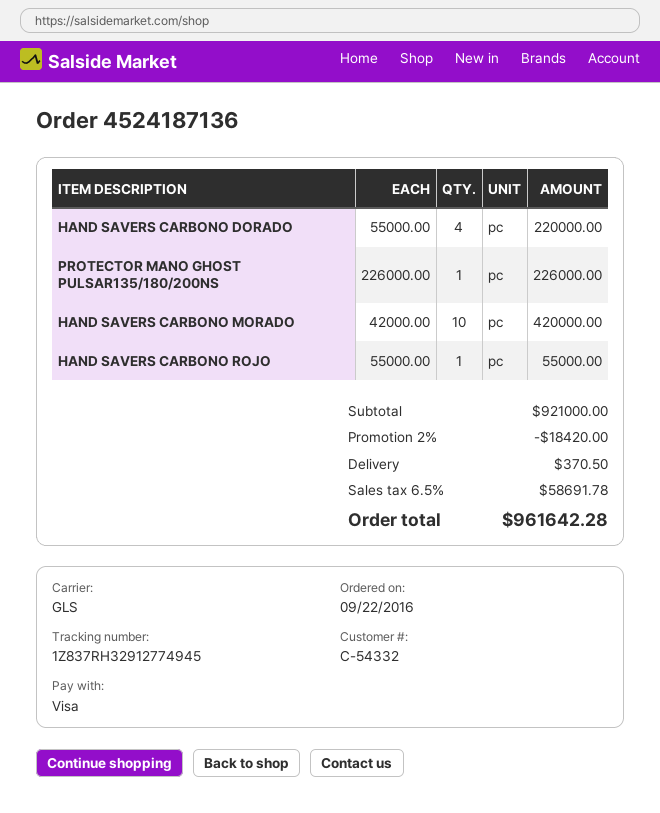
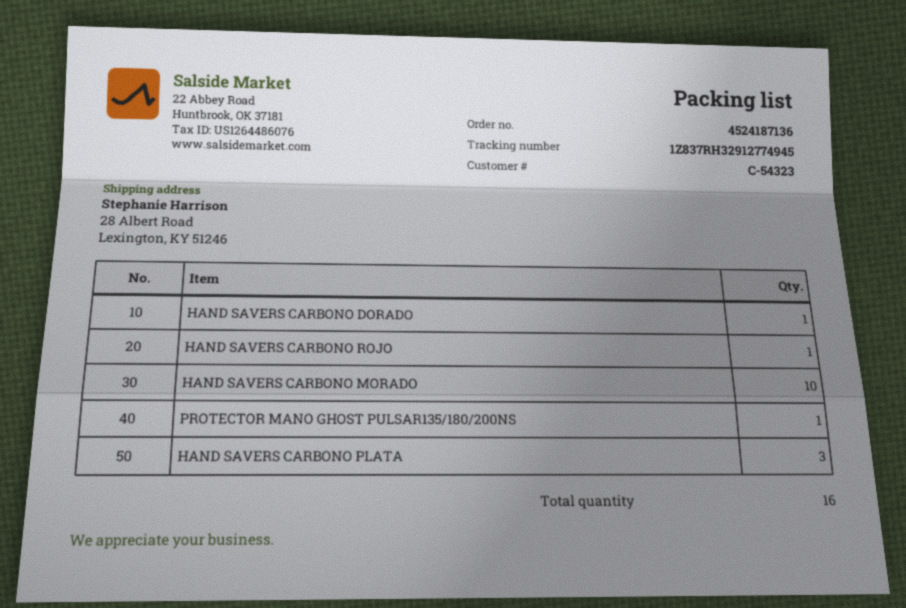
customer number: C-54332 -> C-54323
HAND SAVERS CARBONO DORADO: 4 -> 1
HAND SAVERS CARBONO PLATA: none -> 3

